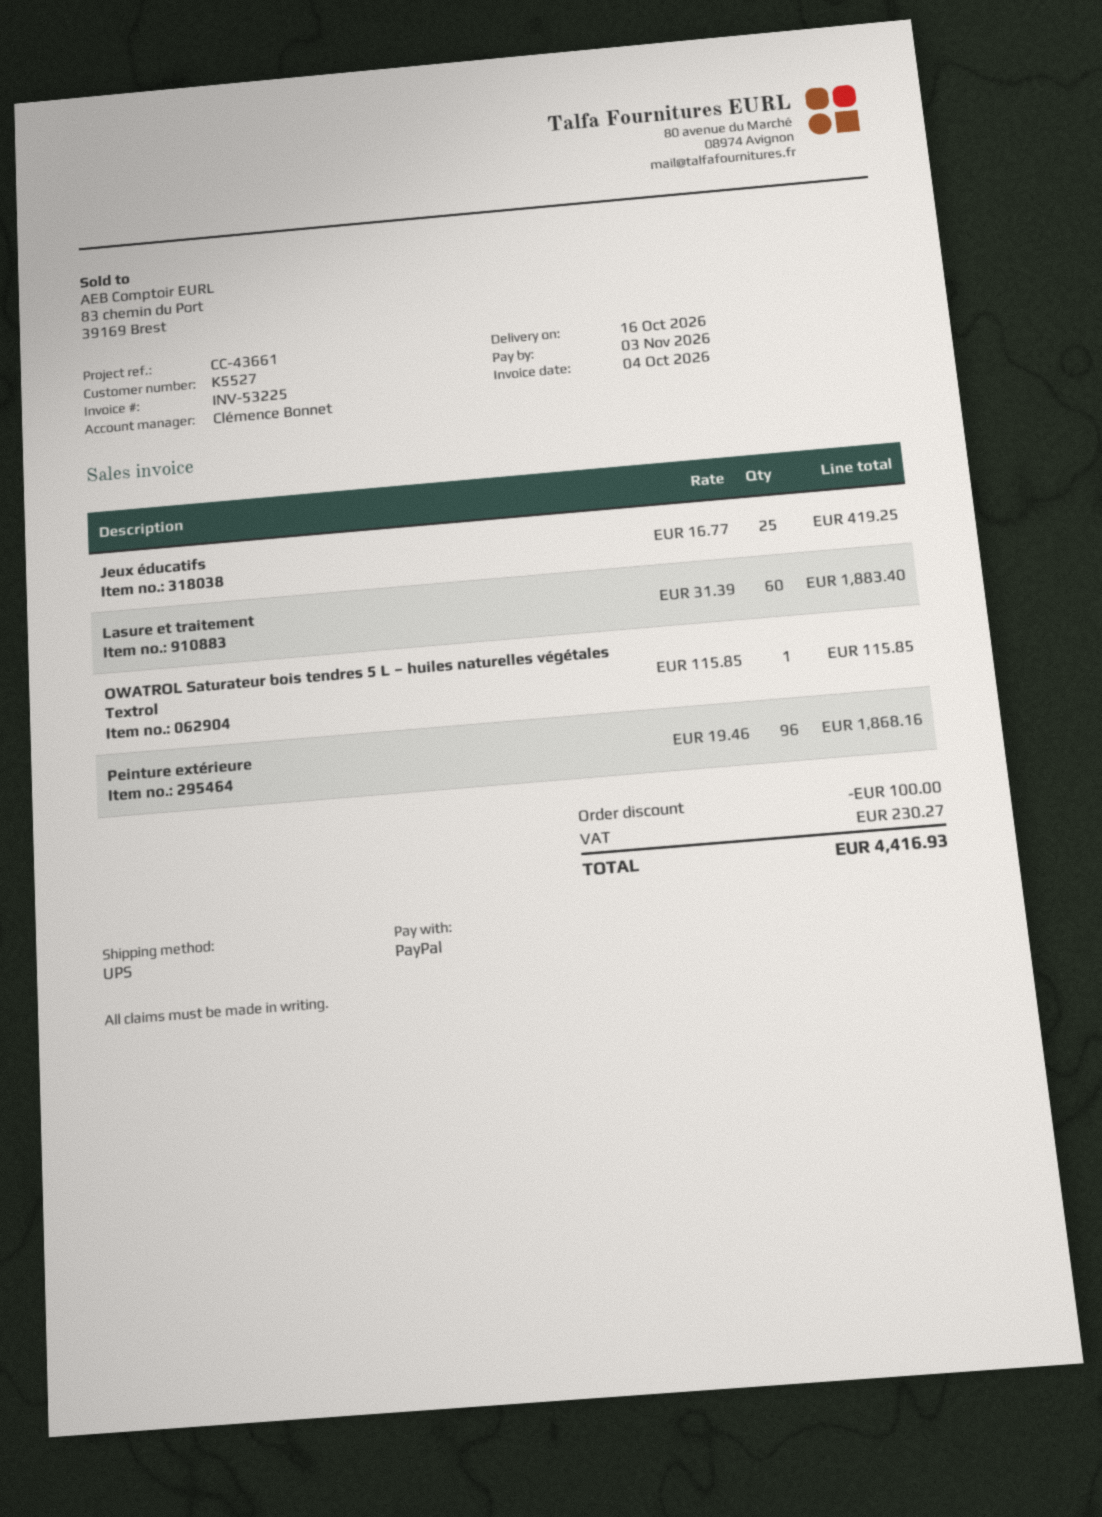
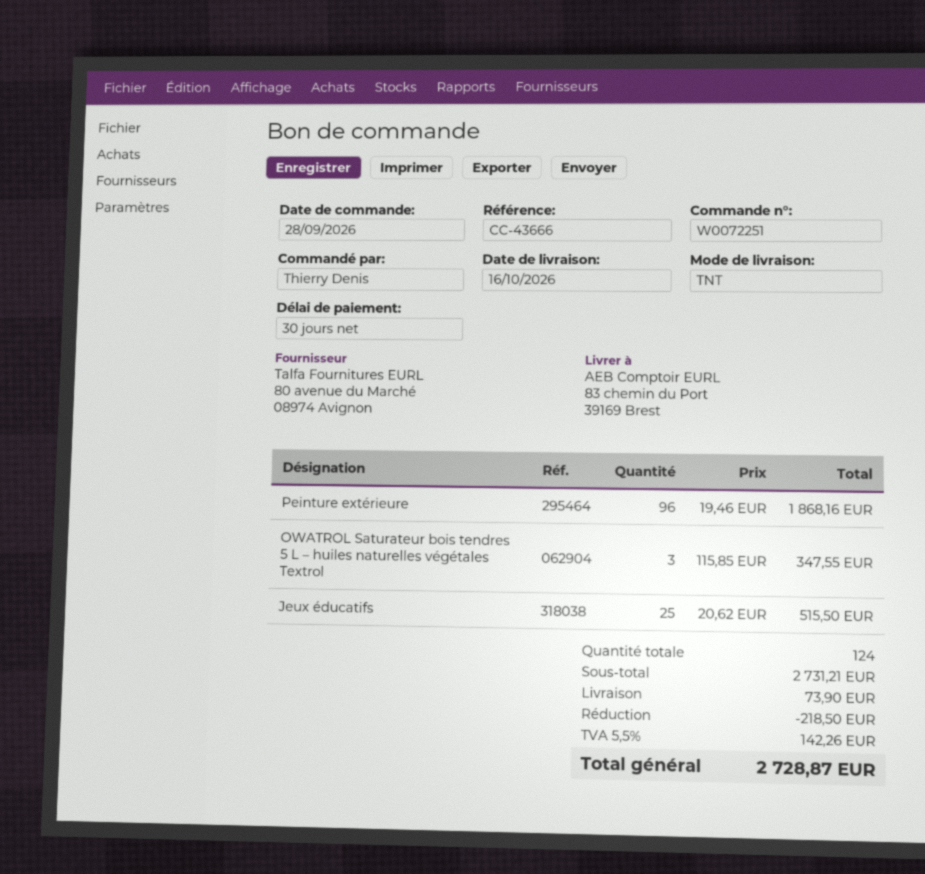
reference: CC-43661 -> CC-43666
shipping method: UPS -> TNT
Jeux éducatifs: 25 x 16.77 = 419.25 -> 25 x 20.62 = 515.50
Lasure et traitement: 60 x 31.39 = 1883.40 -> none
OWATROL Saturateur bois tendres 5 L – huiles naturelles végétales Textrol: 1 x 115.85 = 115.85 -> 3 x 115.85 = 347.55
discount: 100.00 -> 218.50
shipping: none -> 73.90
tax: 230.27 -> 142.26
total: 4416.93 -> 2728.87

